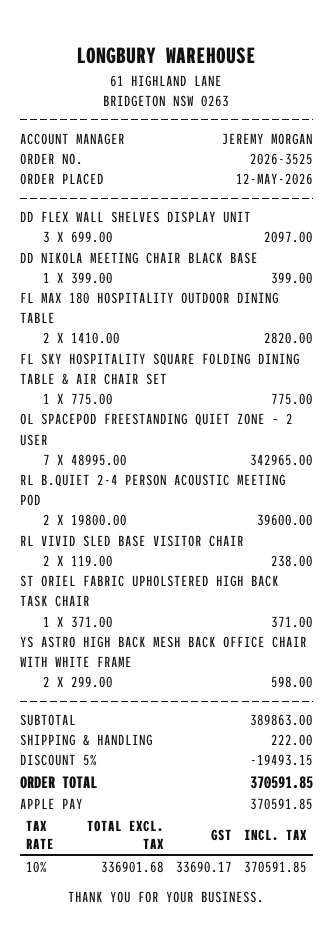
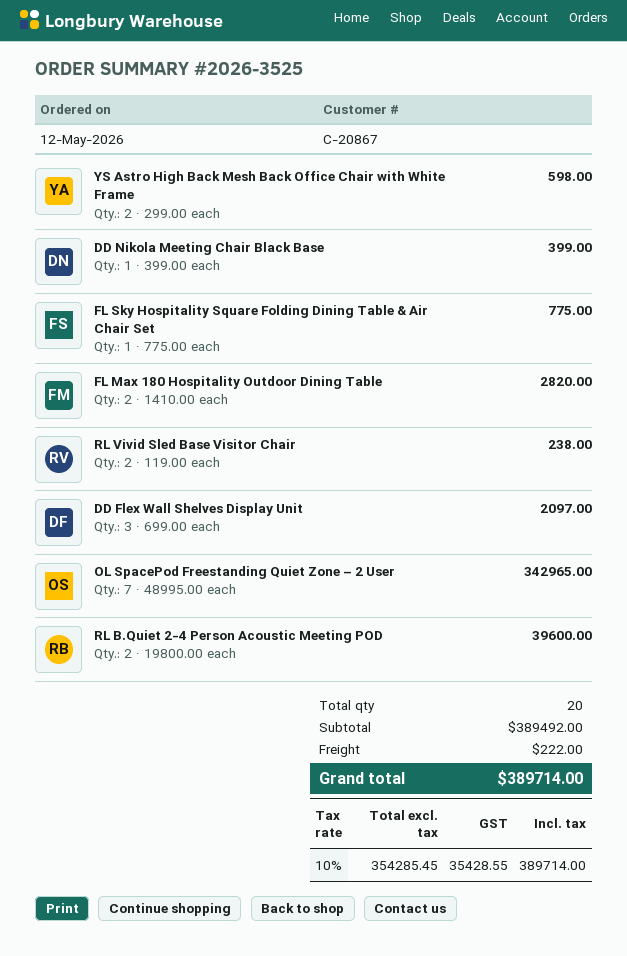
ST ORIEL FABRIC UPHOLSTERED HIGH BACK TASK CHAIR: 1 x 371.00 = 371.00 -> none
subtotal: 389863.00 -> 389492.00
discount: 5% = 19493.15 -> none
net: 336901.68 -> 354285.45
tax: 10% = 33690.17 -> 10% = 35428.55
total: 370591.85 -> 389714.00

